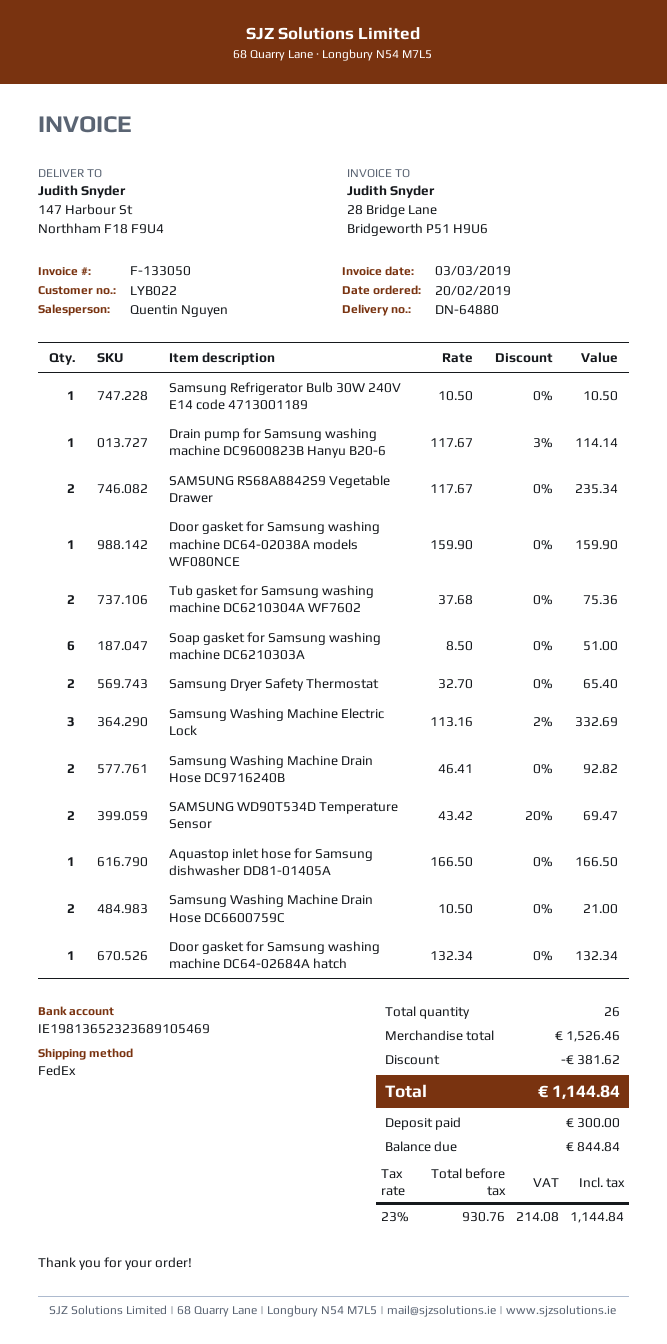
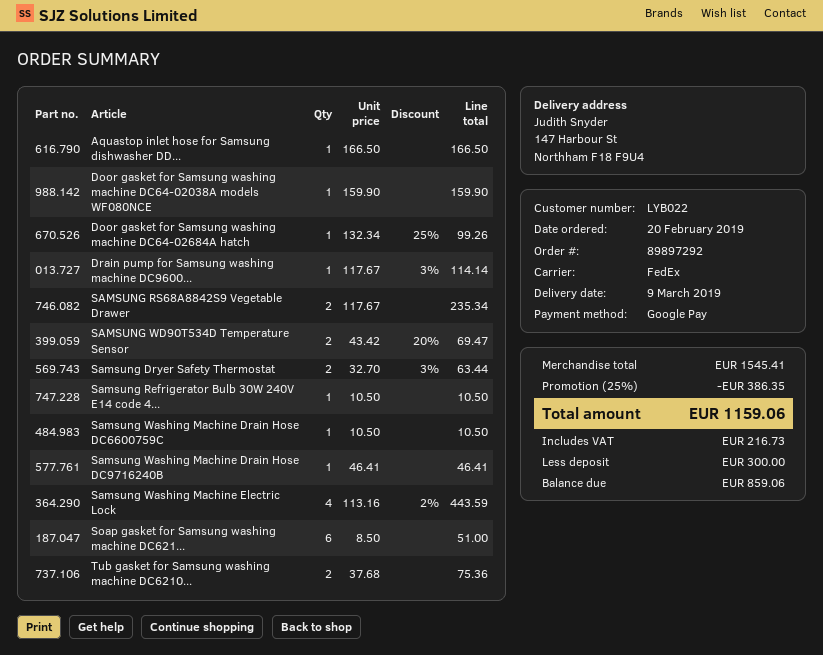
Samsung Dryer Safety Thermostat: 2 x 32.70 = 65.40 -> 2 x 32.70 - 3% = 63.44
Samsung Washing Machine Electric Lock: 3 x 113.16 - 2% = 332.69 -> 4 x 113.16 - 2% = 443.59
Samsung Washing Machine Drain Hose DC9716240B: 2 x 46.41 = 92.82 -> 1 x 46.41 = 46.41
Samsung Washing Machine Drain Hose DC6600759C: 2 x 10.50 = 21.00 -> 1 x 10.50 = 10.50
Door gasket for Samsung washing machine DC64-02684A hatch: 1 x 132.34 = 132.34 -> 1 x 132.34 - 25% = 99.26
subtotal: 1526.46 -> 1545.41
discount: 381.62 -> 386.35
tax: 214.08 -> 216.73
total: 1144.84 -> 1159.06
balance: 844.84 -> 859.06

